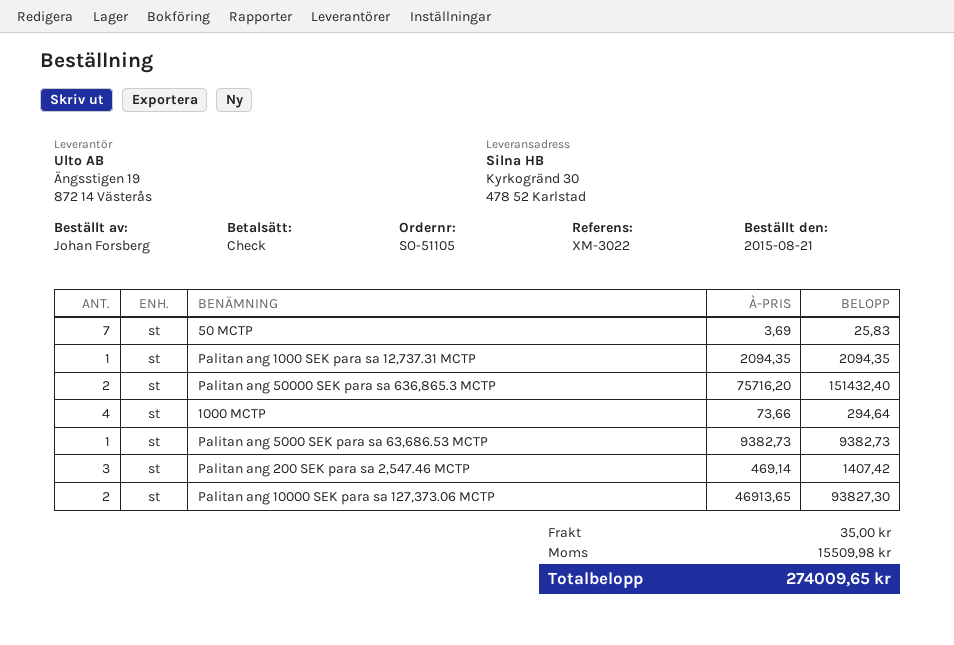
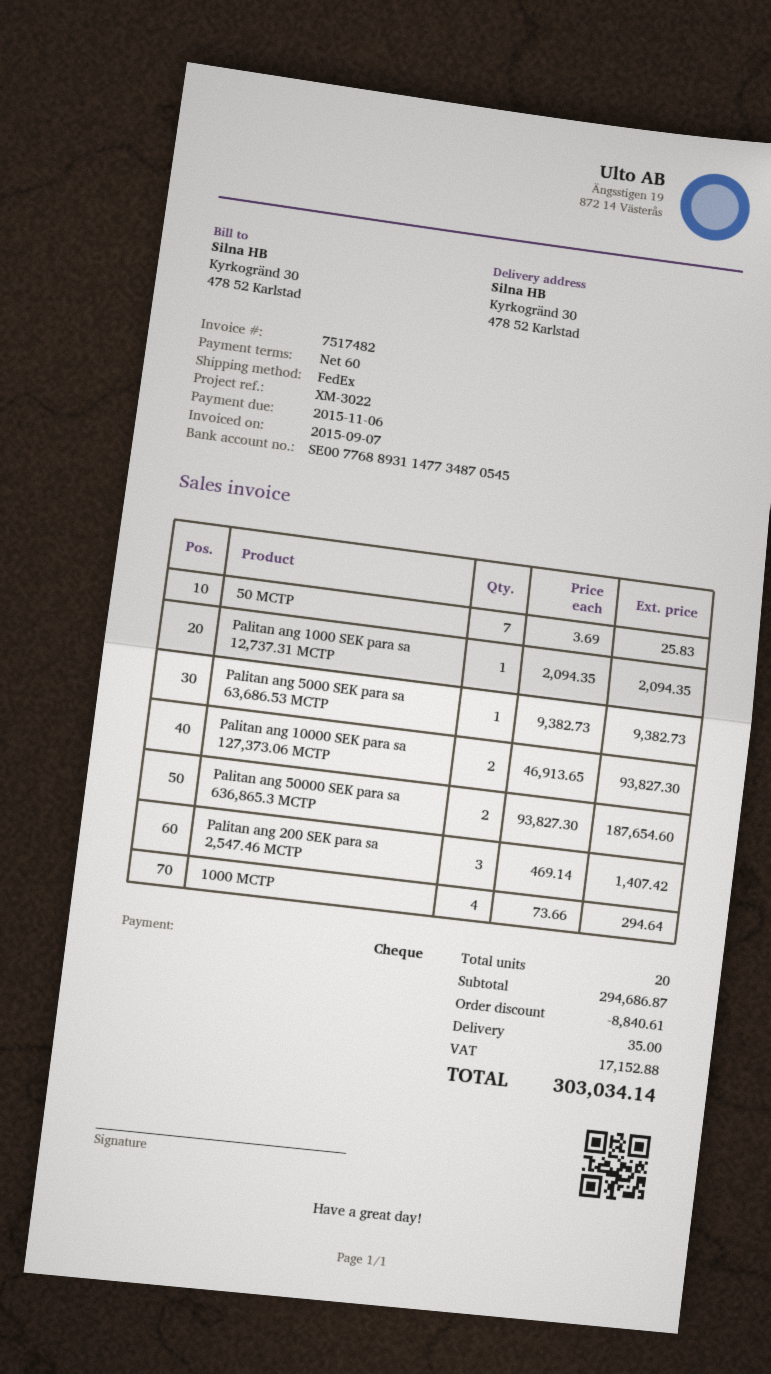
Palitan ang 50000 SEK para sa 636,865.3 MCTP: 2 x 75716.20 = 151432.40 -> 2 x 93827.30 = 187654.60
discount: none -> 8840.61
tax: 15509.98 -> 17152.88
total: 274009.65 -> 303034.14

